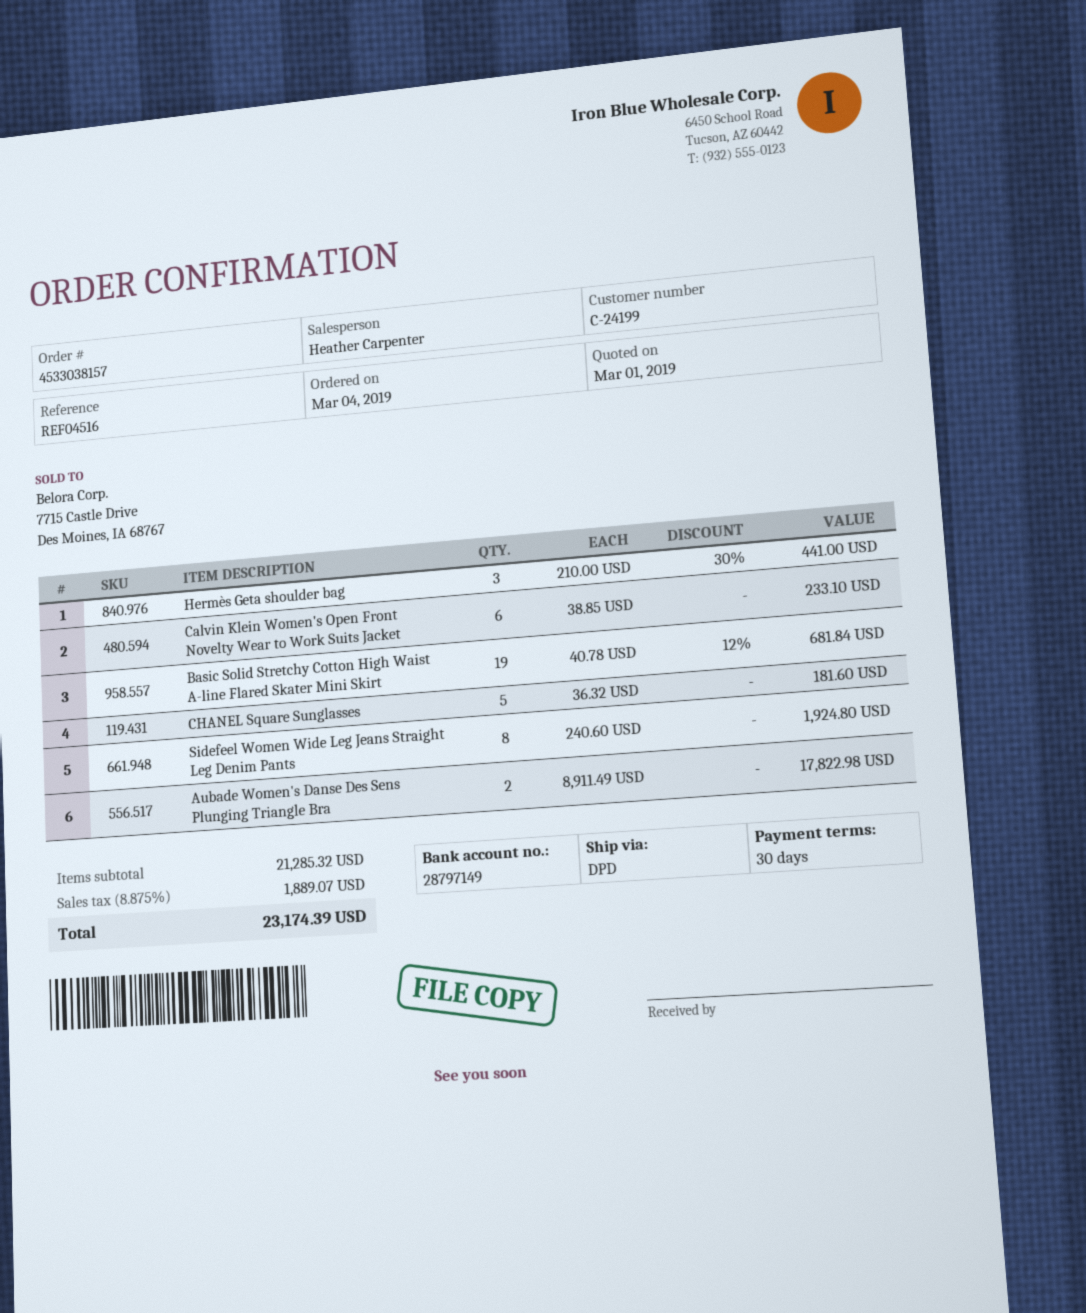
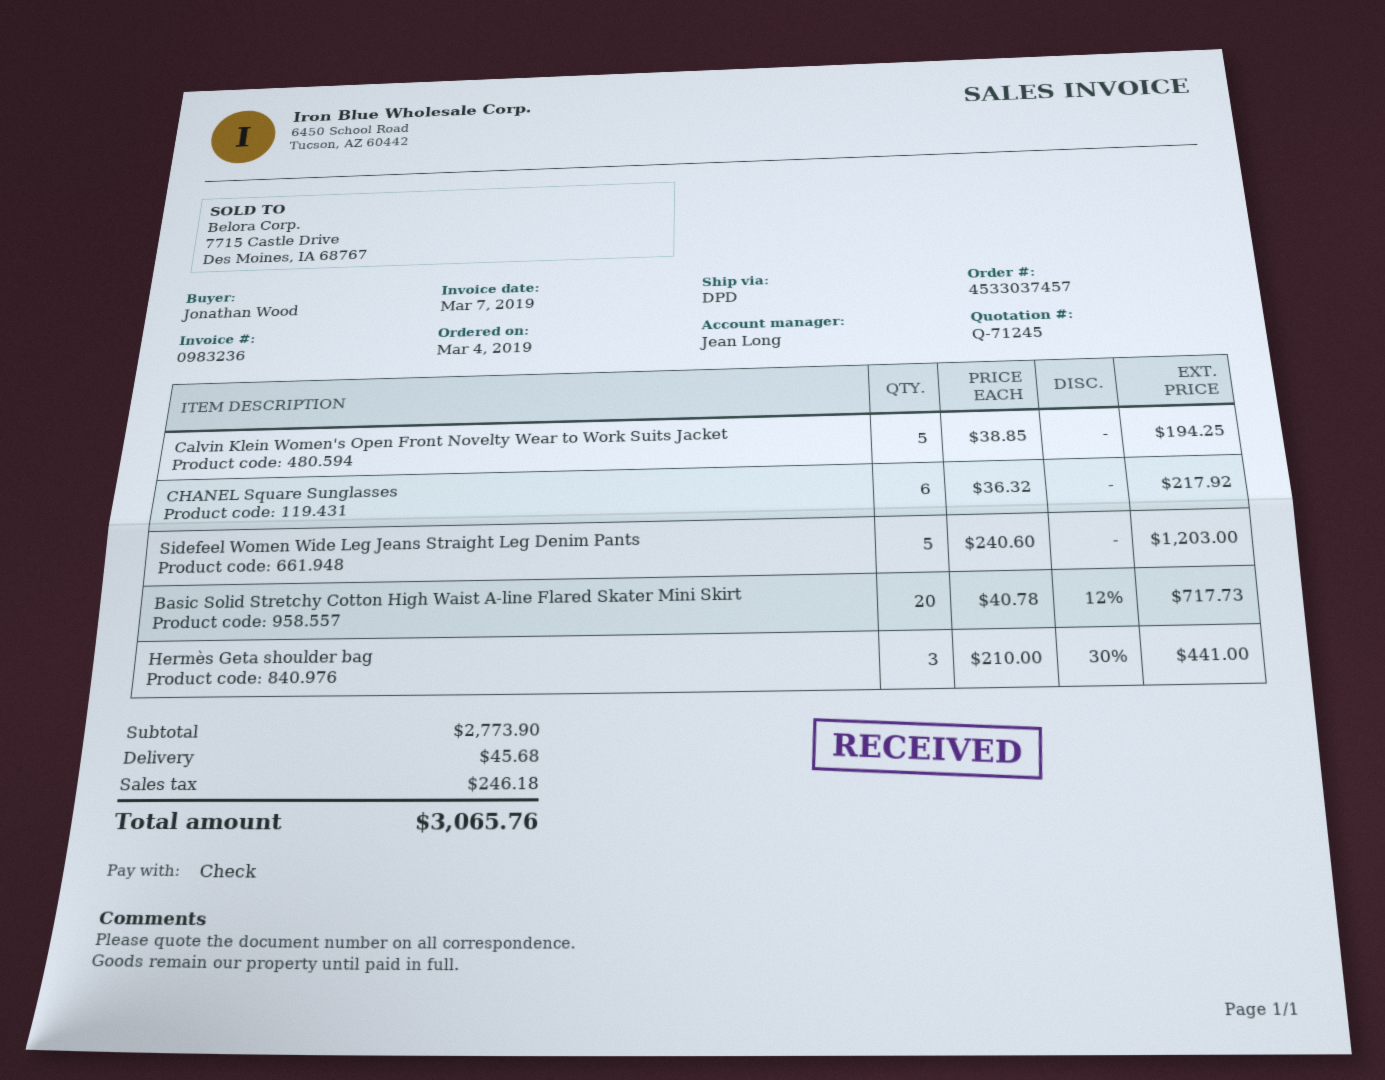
order number: 4533038157 -> 4533037457
sales rep: Heather Carpenter -> Jean Long
Calvin Klein Women's Open Front Novelty Wear to Work Suits Jacket: 6 x 38.85 = 233.10 -> 5 x 38.85 = 194.25
Basic Solid Stretchy Cotton High Waist A-line Flared Skater Mini Skirt: 19 x 40.78 - 12% = 681.84 -> 20 x 40.78 - 12% = 717.73
CHANEL Square Sunglasses: 5 x 36.32 = 181.60 -> 6 x 36.32 = 217.92
Sidefeel Women Wide Leg Jeans Straight Leg Denim Pants: 8 x 240.60 = 1924.80 -> 5 x 240.60 = 1203.00
Aubade Women's Danse Des Sens Plunging Triangle Bra: 2 x 8911.49 = 17822.98 -> none
subtotal: 21285.32 -> 2773.90
shipping: none -> 45.68
tax: 1889.07 -> 246.18
total: 23174.39 -> 3065.76

